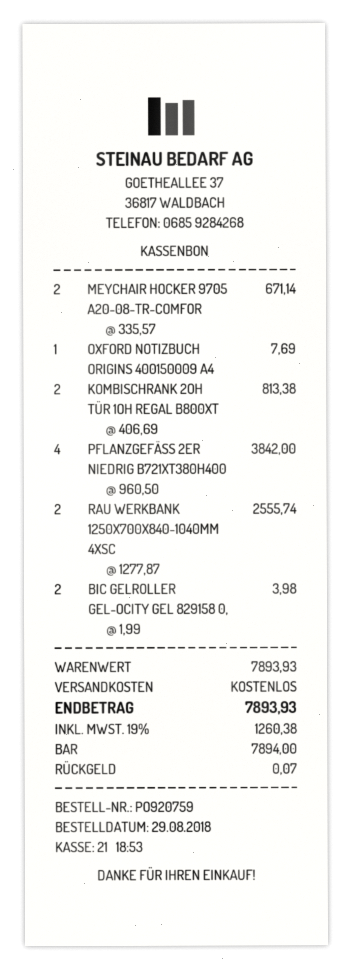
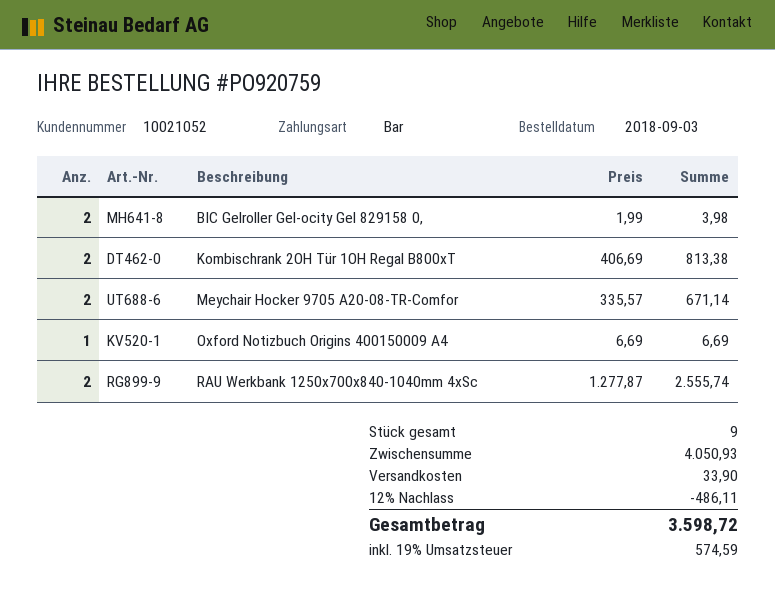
order date: 2018-08-29 -> 2018-09-03
OXFORD NOTIZBUCH ORIGINS 400150009 A4: 1 x 7.69 = 7.69 -> 1 x 6.69 = 6.69
PFLANZGEFÄSS 2ER NIEDRIG B721XT380H400: 4 x 960.50 = 3842.00 -> none
subtotal: 7893.93 -> 4050.93
discount: none -> 12% = 486.11
shipping: 0.00 -> 33.90
tax: 19% = 1260.38 -> 19% = 574.59
total: 7893.93 -> 3598.72

